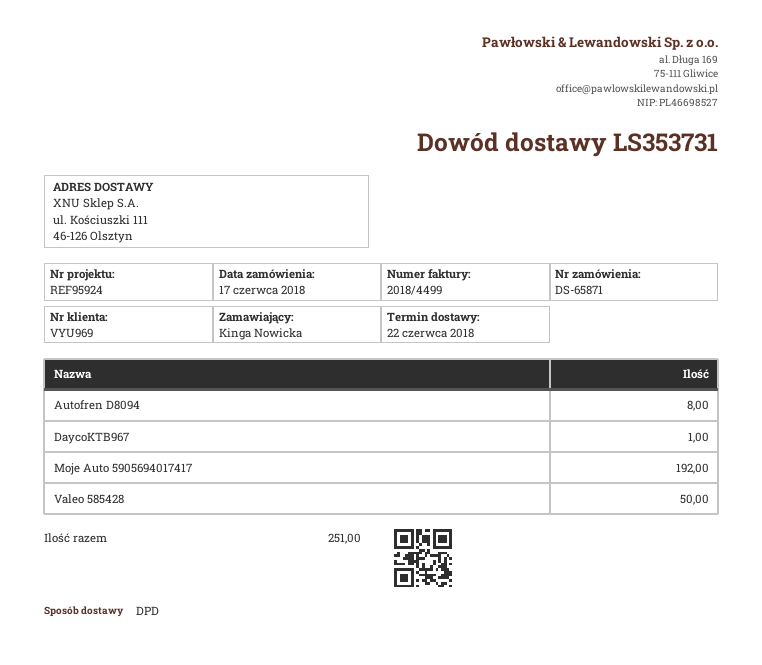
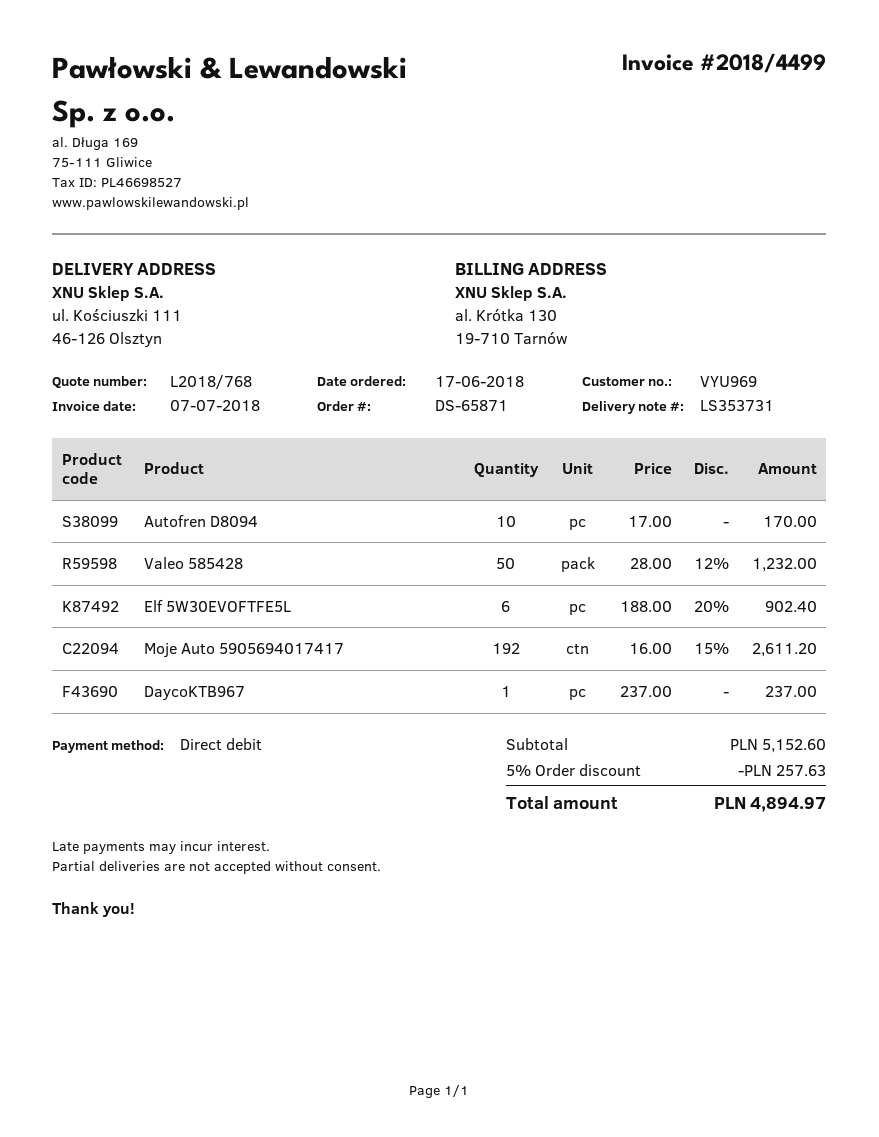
Autofren D8094: 8 -> 10
Elf 5W30EVOFTFE5L: none -> 6

